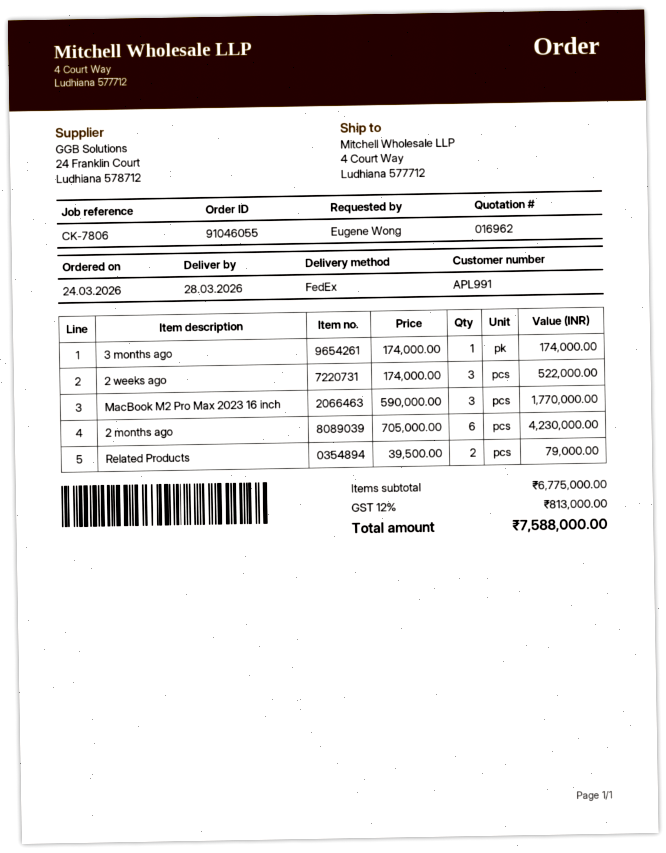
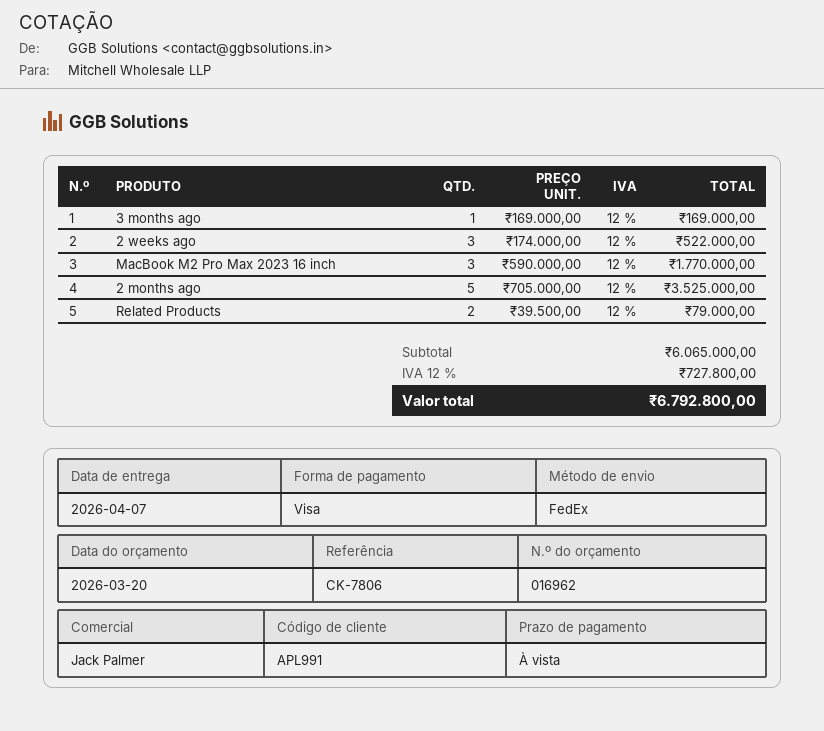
delivery date: 2026-03-28 -> 2026-04-07
3 months ago: 1 x 174000.00 = 174000.00 -> 1 x 169000.00 = 169000.00
2 months ago: 6 x 705000.00 = 4230000.00 -> 5 x 705000.00 = 3525000.00
subtotal: 6775000.00 -> 6065000.00
tax: 12% = 813000.00 -> 12% = 727800.00
total: 7588000.00 -> 6792800.00

